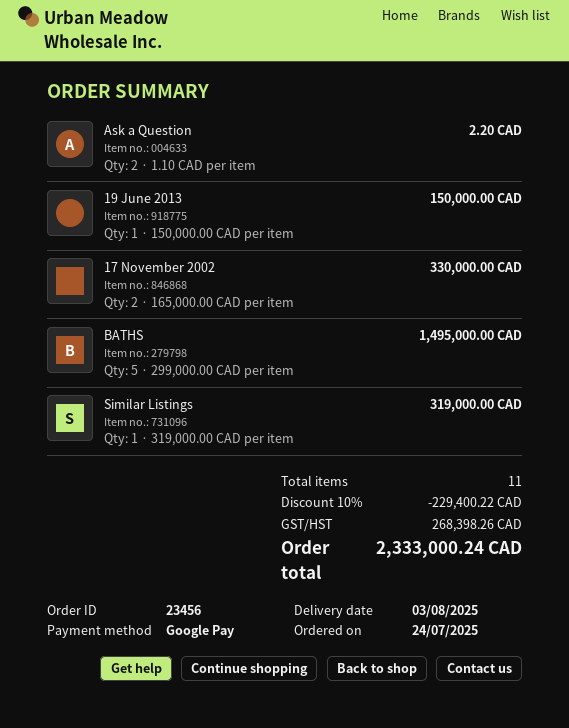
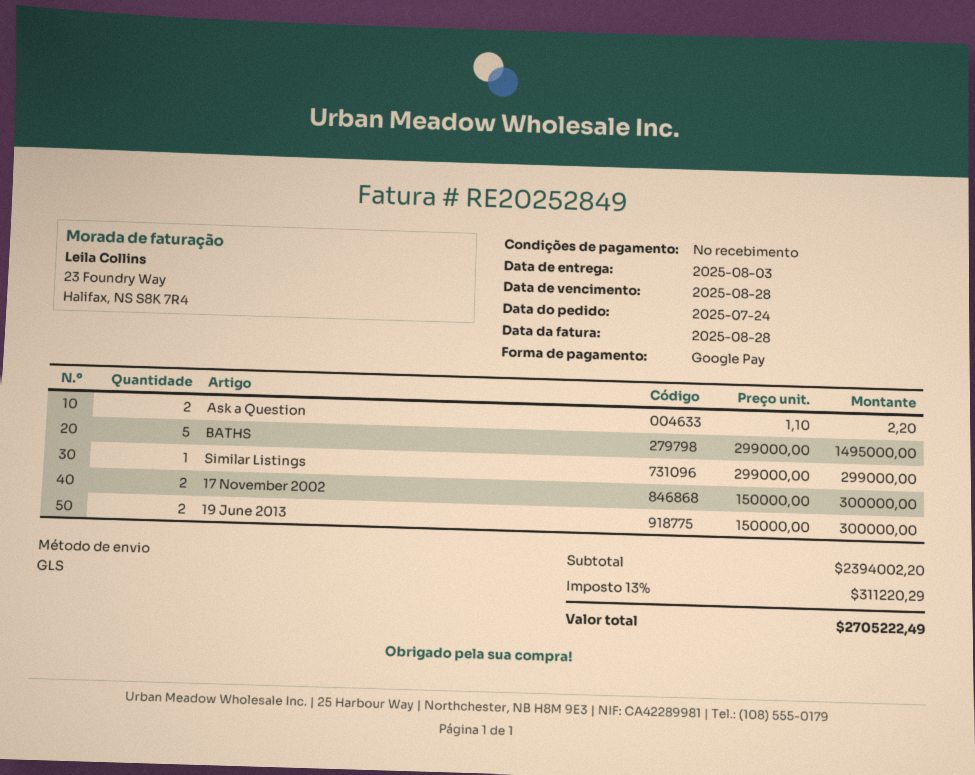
19 June 2013: 1 x 150000.00 = 150000.00 -> 2 x 150000.00 = 300000.00
17 November 2002: 2 x 165000.00 = 330000.00 -> 2 x 150000.00 = 300000.00
Similar Listings: 1 x 319000.00 = 319000.00 -> 1 x 299000.00 = 299000.00
discount: 10% = 229400.22 -> none
tax: 268398.26 -> 311220.29
total: 2333000.24 -> 2705222.49

